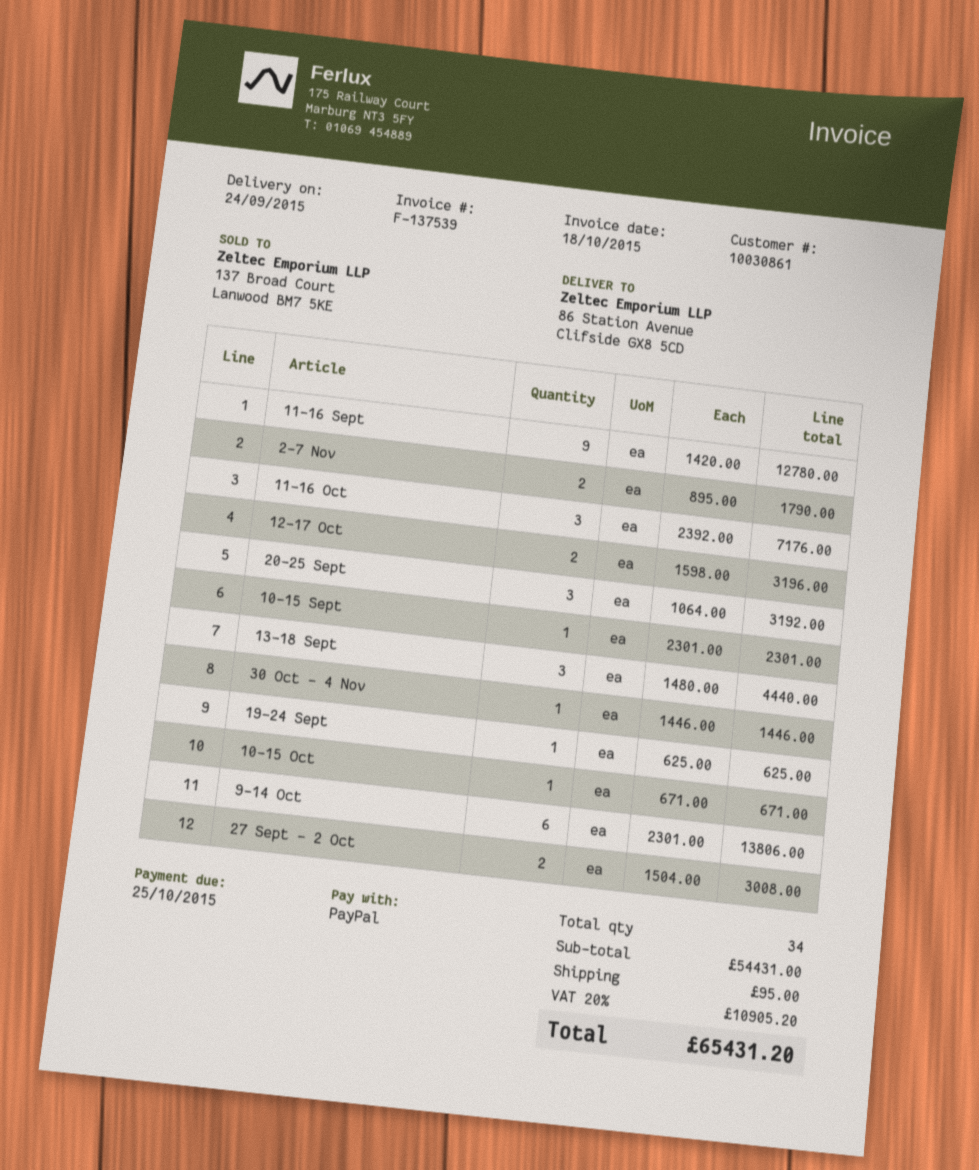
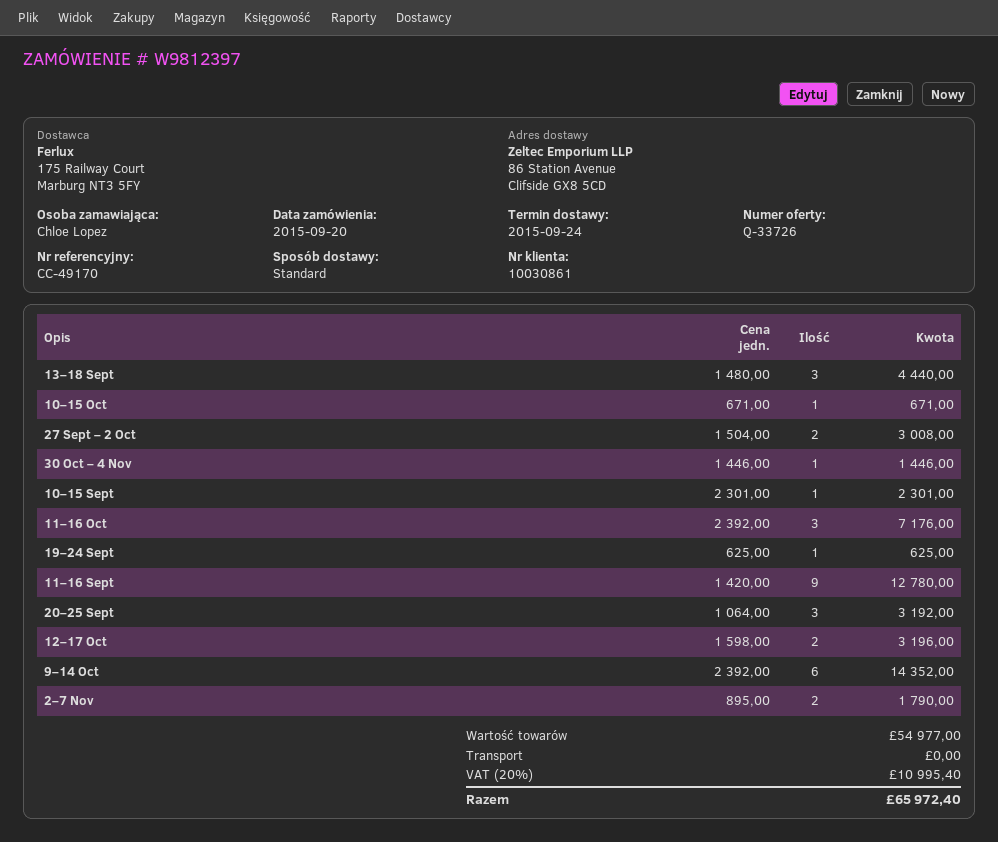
9–14 Oct: 6 x 2301.00 = 13806.00 -> 6 x 2392.00 = 14352.00
subtotal: 54431.00 -> 54977.00
shipping: 95.00 -> 0.00
tax: 20% = 10905.20 -> 20% = 10995.40
total: 65431.20 -> 65972.40

